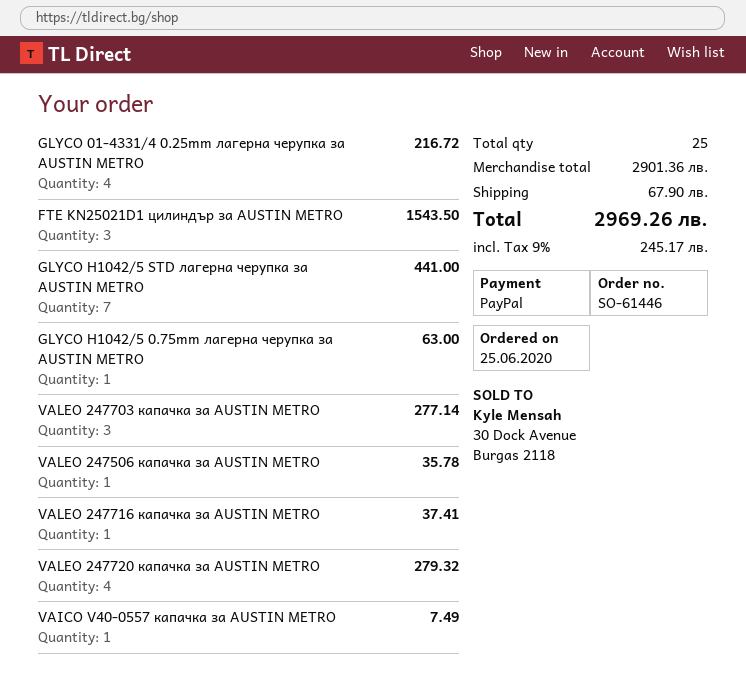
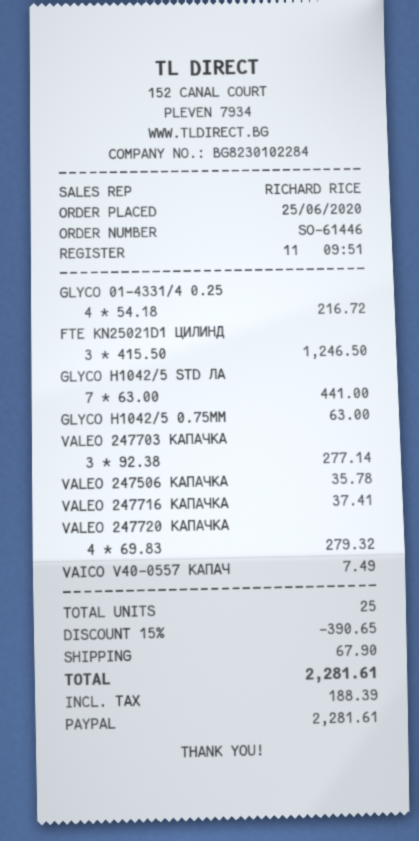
FTE KN25021D1 цилиндър за AUSTIN METRO: 3 for 1543.50 -> 3 for 1246.50
discount: none -> 15% = 390.65
tax: 245.17 -> 188.39
total: 2969.26 -> 2281.61

